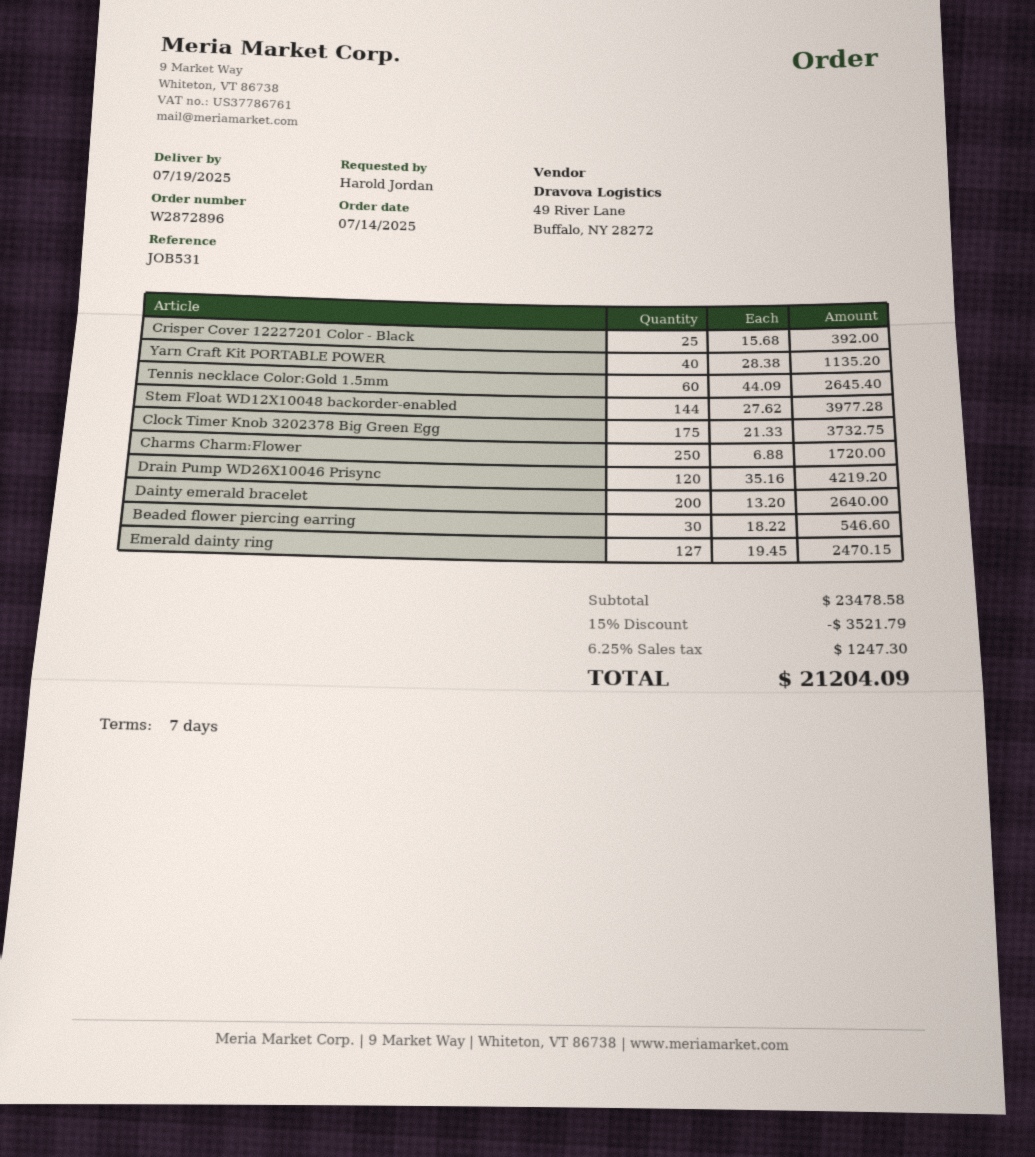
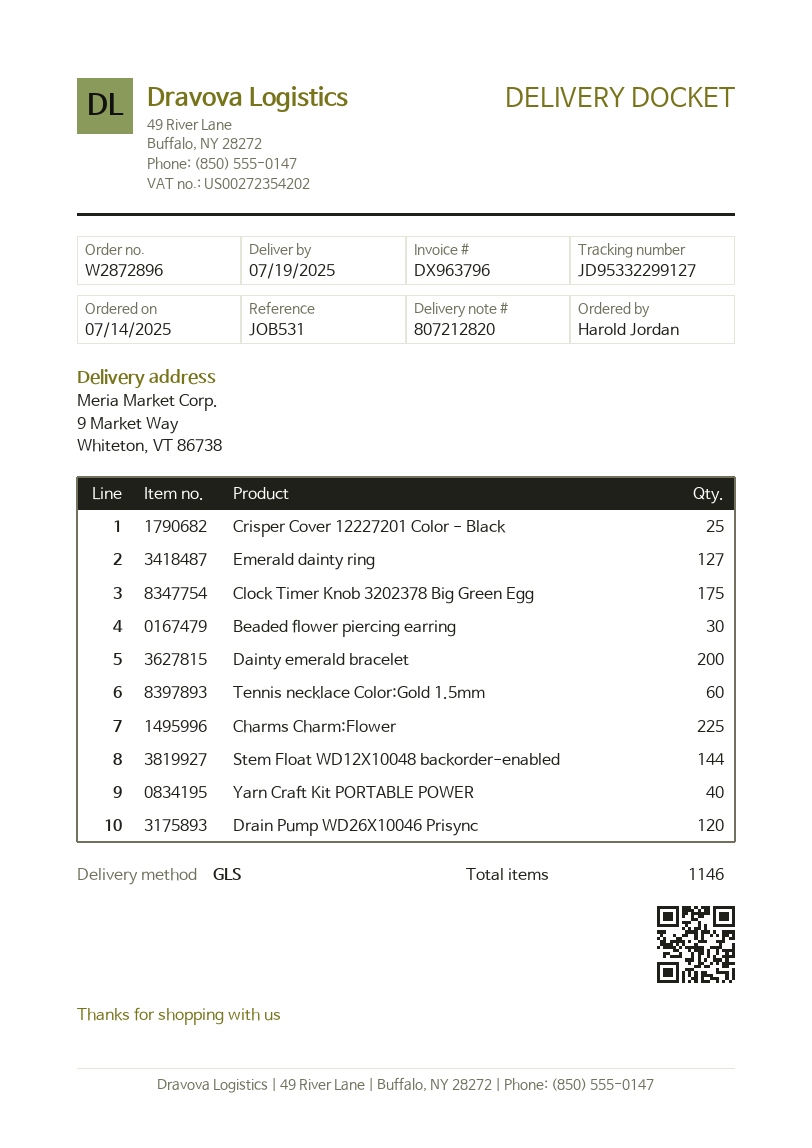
Charms Charm:Flower: 250 -> 225

